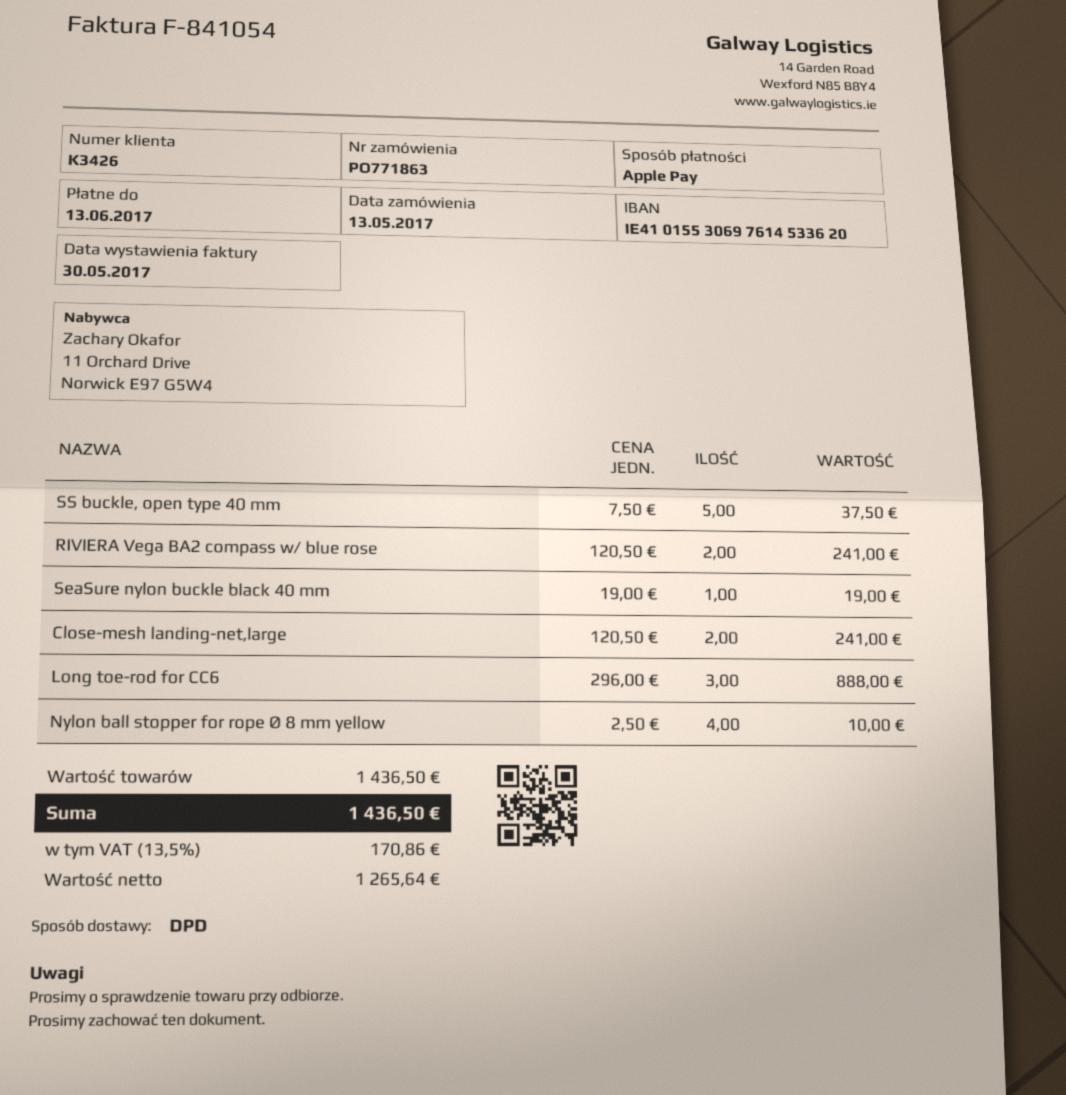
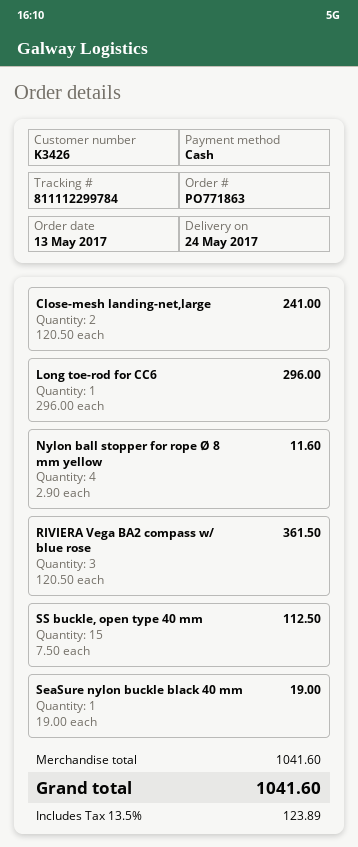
payment method: Apple Pay -> cash
SS buckle, open type 40 mm: 5 x 7.50 = 37.50 -> 15 x 7.50 = 112.50
RIVIERA Vega BA2 compass w/ blue rose: 2 x 120.50 = 241.00 -> 3 x 120.50 = 361.50
Long toe-rod for CC6: 3 x 296.00 = 888.00 -> 1 x 296.00 = 296.00
Nylon ball stopper for rope Ø 8 mm yellow: 4 x 2.50 = 10.00 -> 4 x 2.90 = 11.60
subtotal: 1436.50 -> 1041.60
tax: 13.5% = 170.86 -> 13.5% = 123.89
total: 1436.50 -> 1041.60

